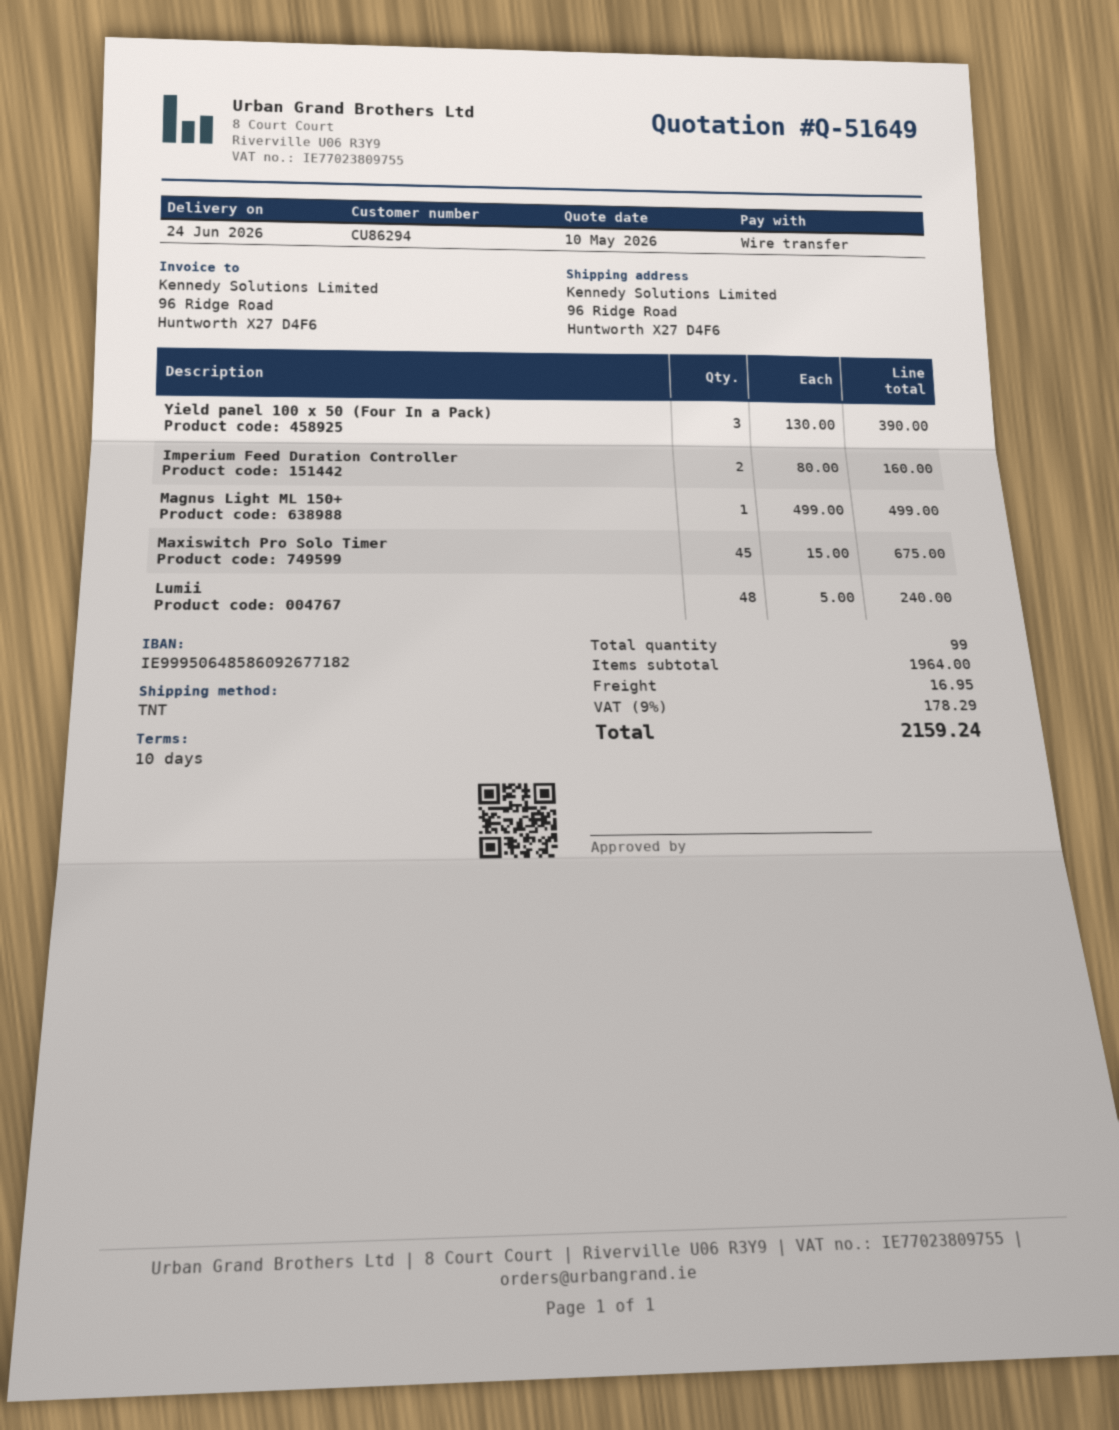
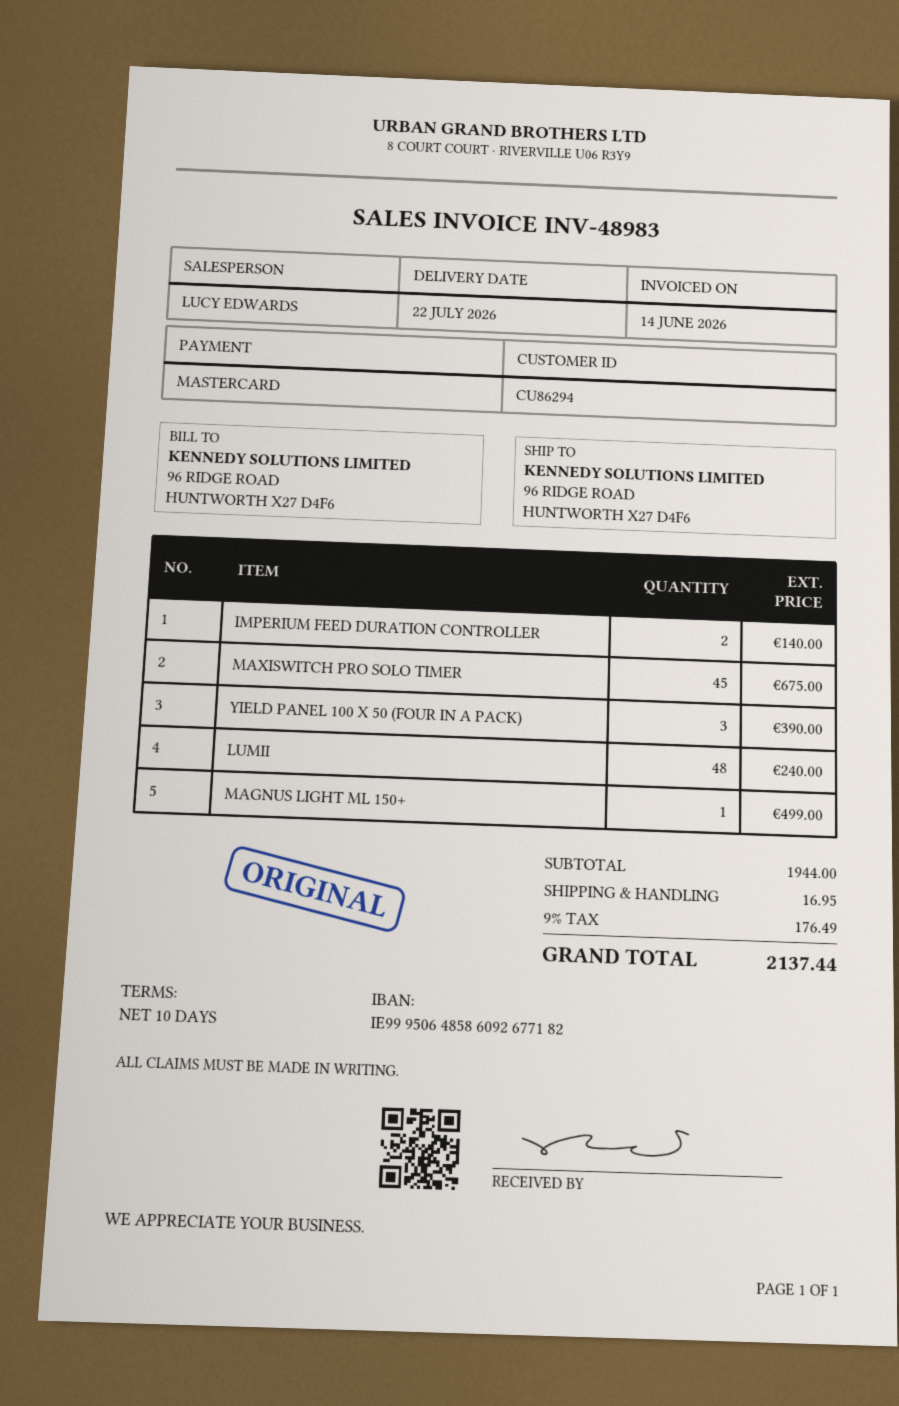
delivery date: 2026-06-24 -> 2026-07-22
payment method: bank transfer -> Mastercard
Imperium Feed Duration Controller: 2 for 160.00 -> 2 for 140.00
subtotal: 1964.00 -> 1944.00
tax: 9% = 178.29 -> 9% = 176.49
total: 2159.24 -> 2137.44

